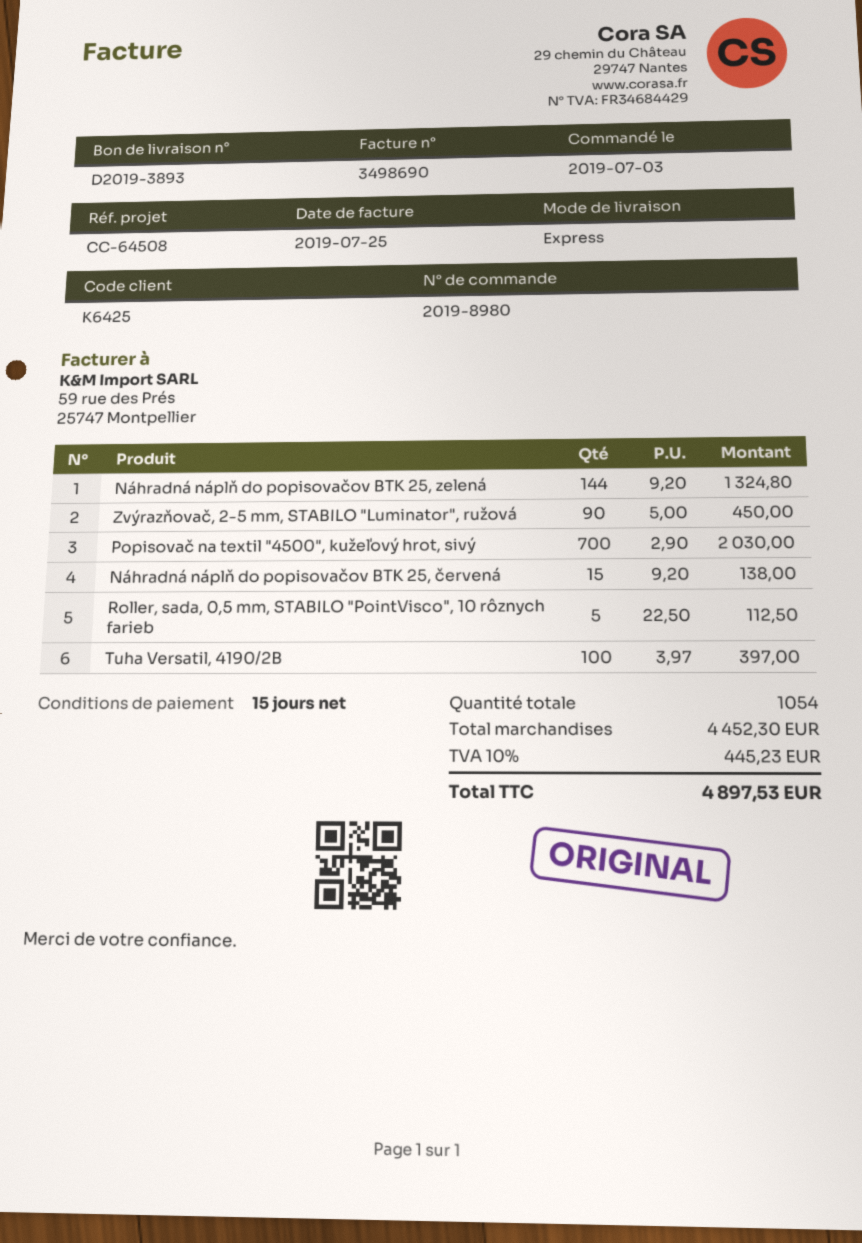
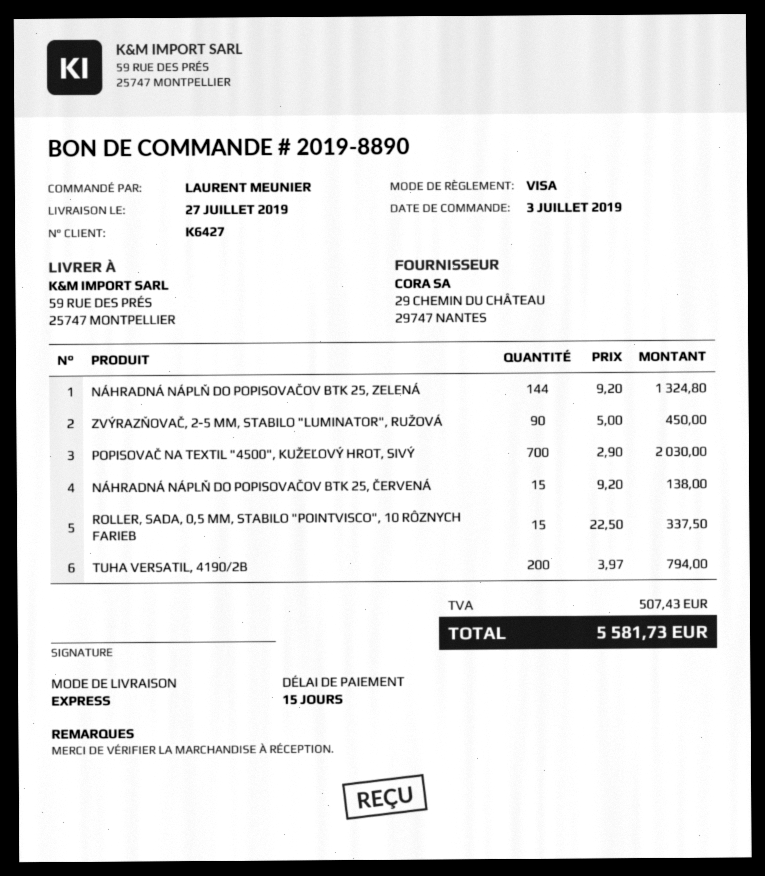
order number: 2019-8980 -> 2019-8890
customer number: K6425 -> K6427
Roller, sada, 0,5 mm, STABILO "PointVisco", 10 rôznych farieb: 5 x 22.50 = 112.50 -> 15 x 22.50 = 337.50
Tuha Versatil, 4190/2B: 100 x 3.97 = 397.00 -> 200 x 3.97 = 794.00
tax: 445.23 -> 507.43
total: 4897.53 -> 5581.73

